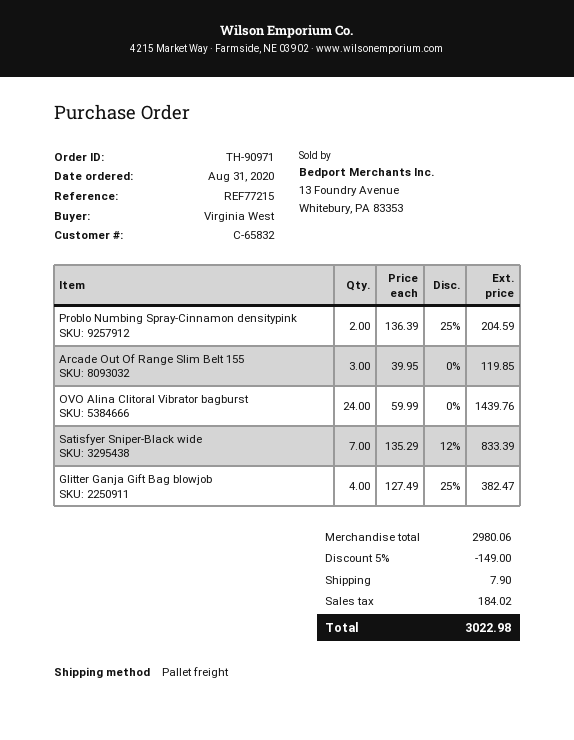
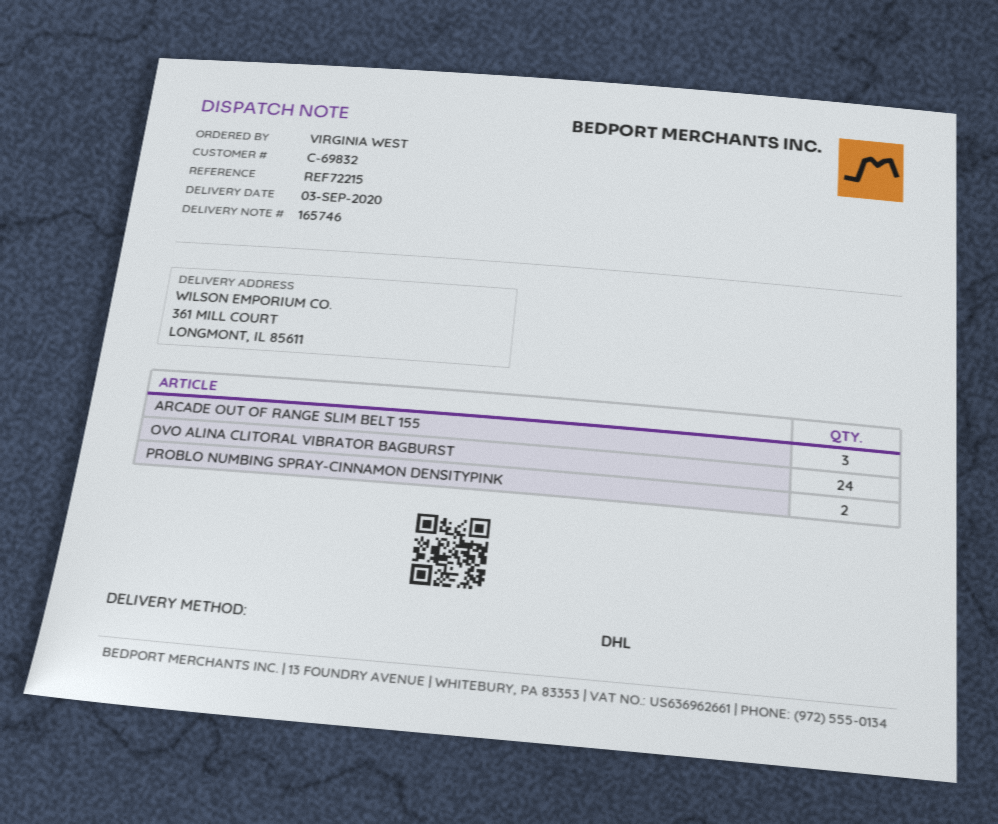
customer number: C-65832 -> C-69832
reference: REF77215 -> REF72215
shipping method: pallet freight -> DHL
Satisfyer Sniper-Black wide: 7 -> none
Glitter Ganja Gift Bag blowjob: 4 -> none

